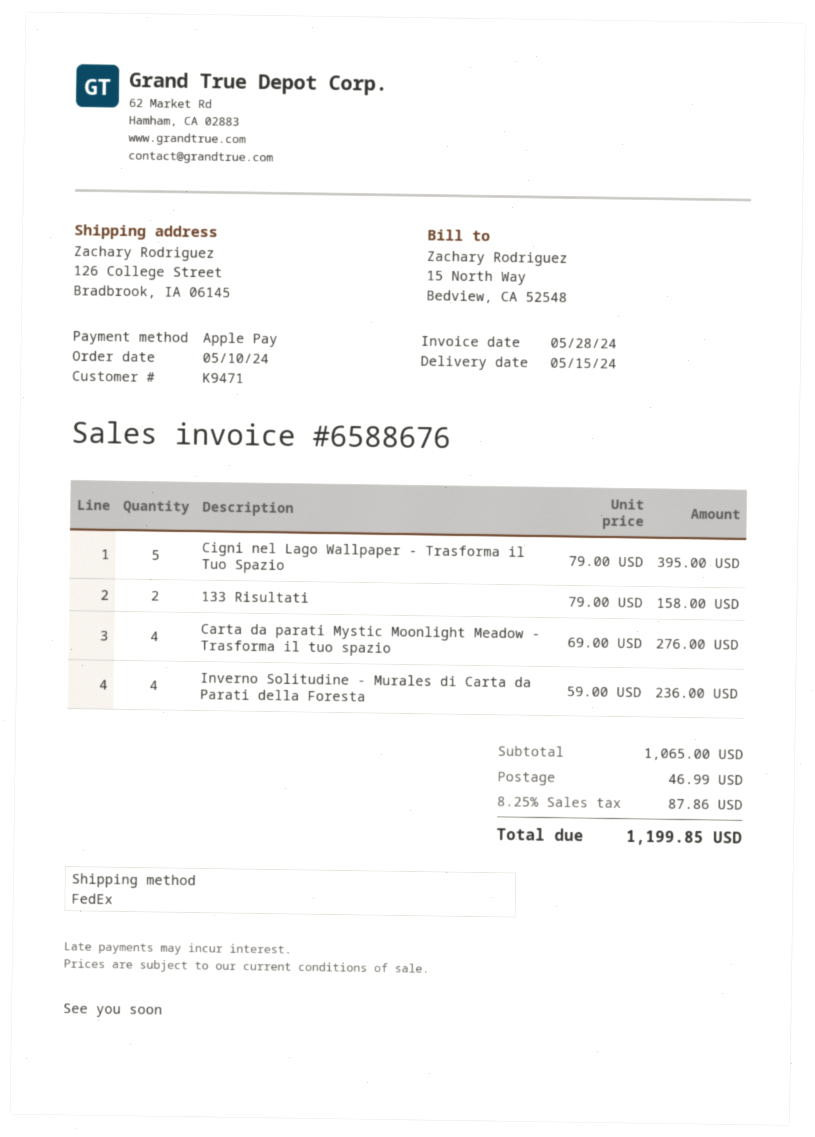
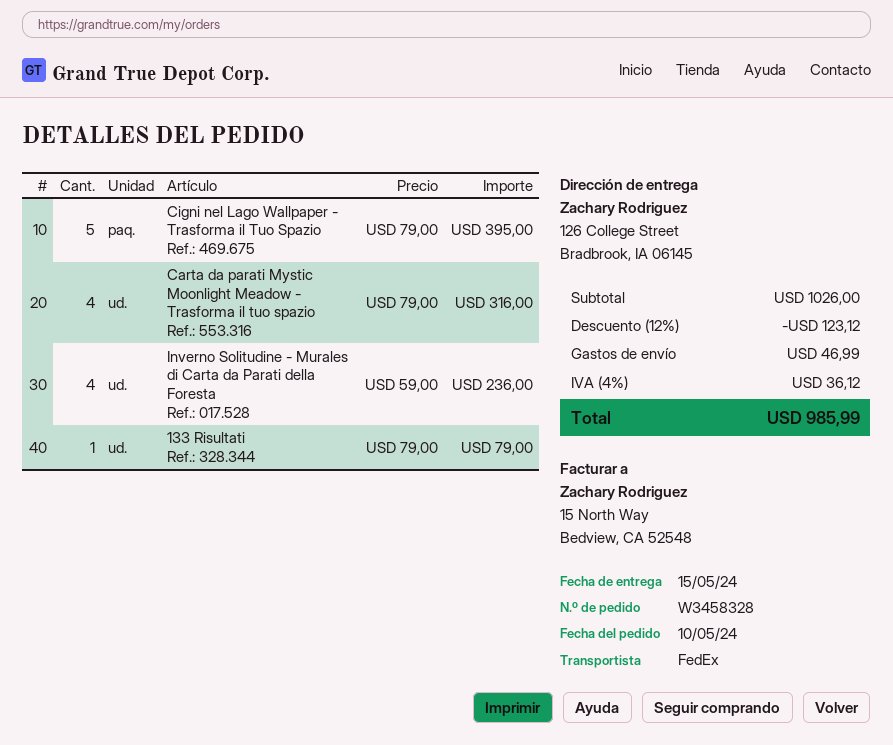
133 Risultati: 2 x 79.00 = 158.00 -> 1 x 79.00 = 79.00
Carta da parati Mystic Moonlight Meadow - Trasforma il tuo spazio: 4 x 69.00 = 276.00 -> 4 x 79.00 = 316.00
subtotal: 1065.00 -> 1026.00
discount: none -> 12% = 123.12
tax: 8.25% = 87.86 -> 4% = 36.12
total: 1199.85 -> 985.99

